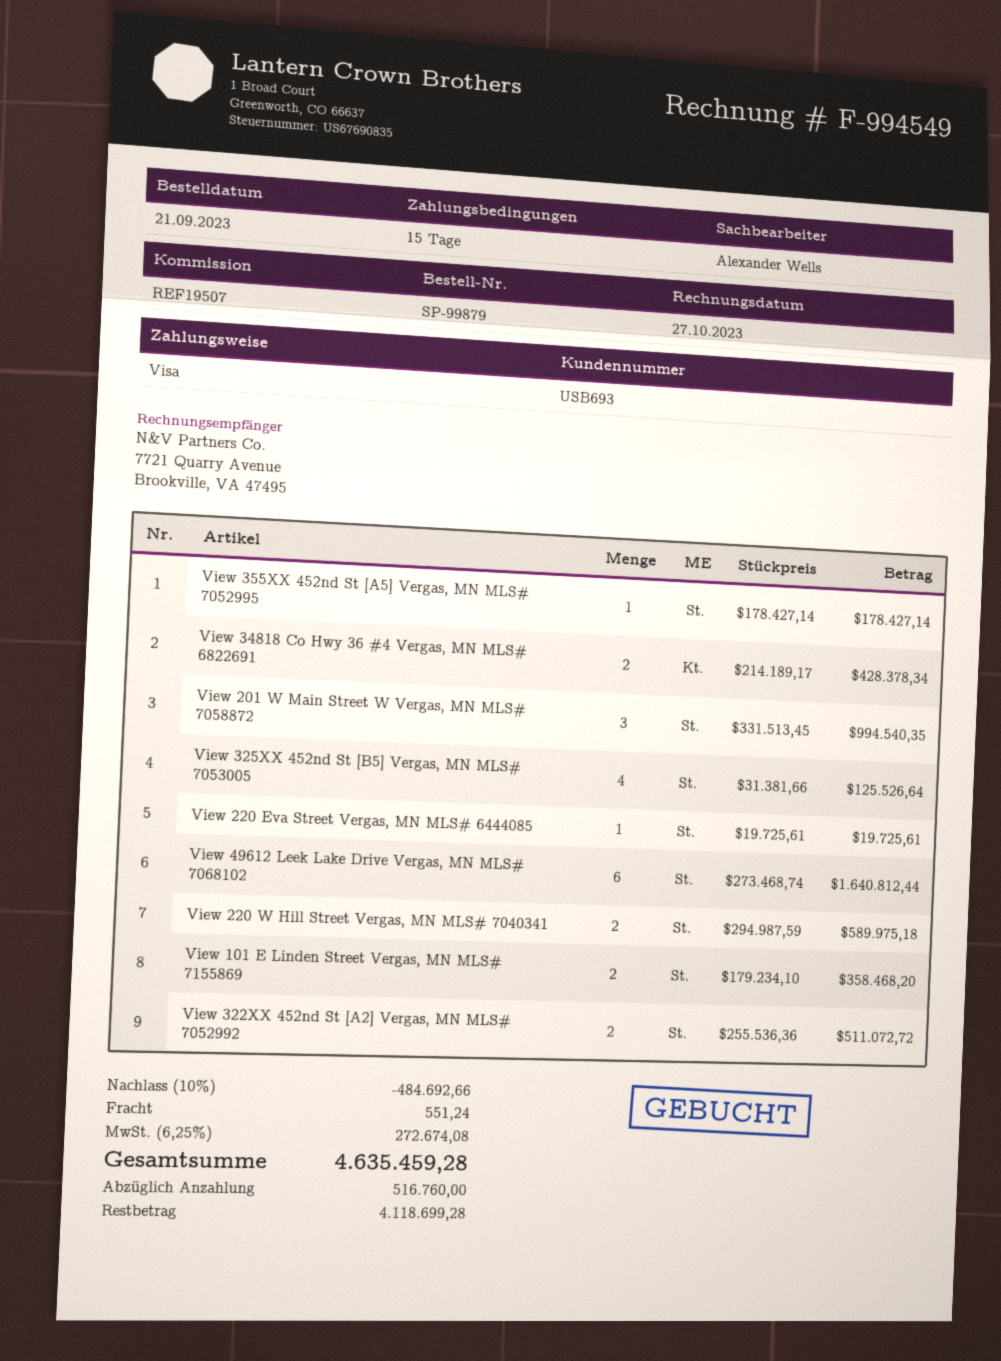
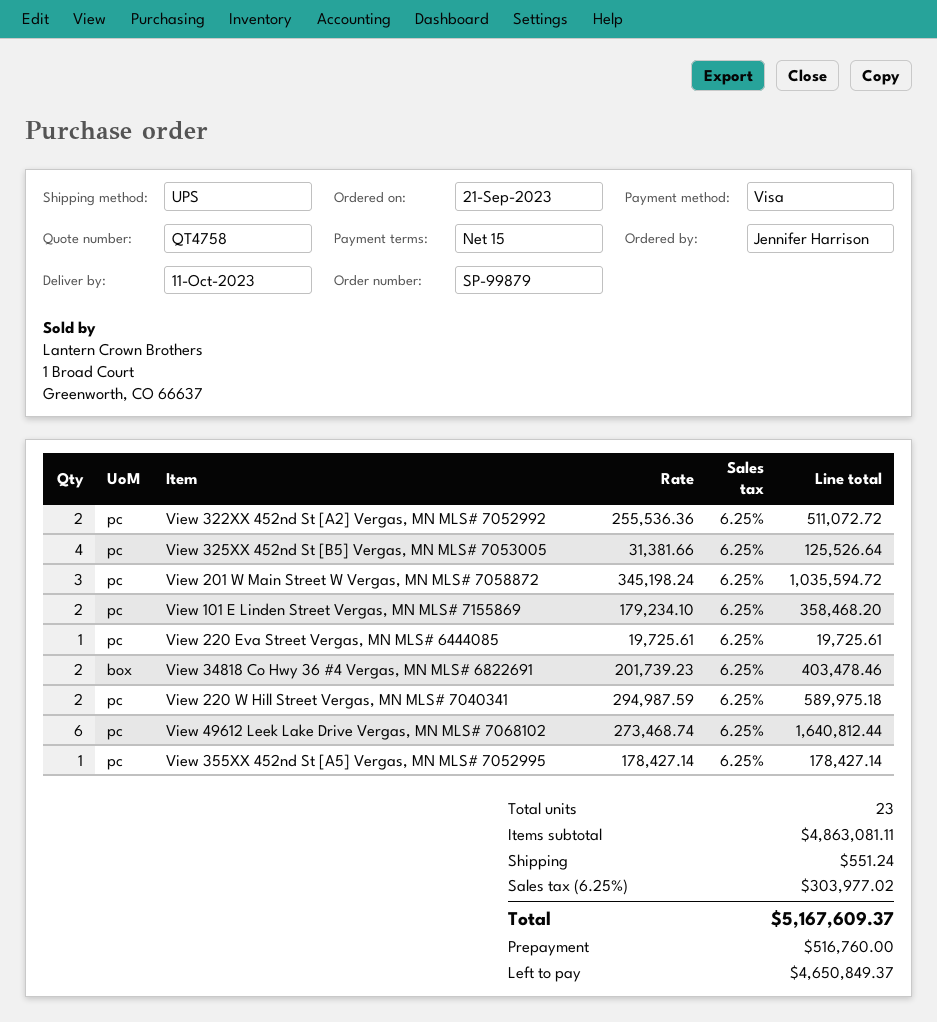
View 34818 Co Hwy 36 #4 Vergas, MN MLS# 6822691: 2 x 214189.17 = 428378.34 -> 2 x 201739.23 = 403478.46
View 201 W Main Street W Vergas, MN MLS# 7058872: 3 x 331513.45 = 994540.35 -> 3 x 345198.24 = 1035594.72
discount: 10% = 484692.66 -> none
tax: 6.25% = 272674.08 -> 6.25% = 303977.02
total: 4635459.28 -> 5167609.37
balance: 4118699.28 -> 4650849.37

